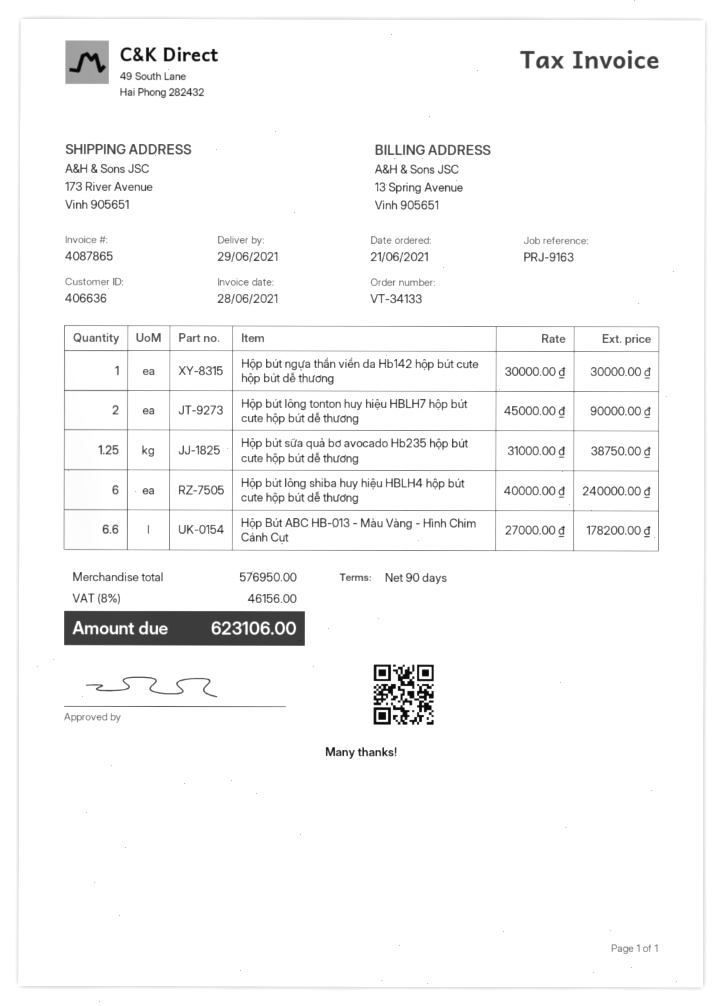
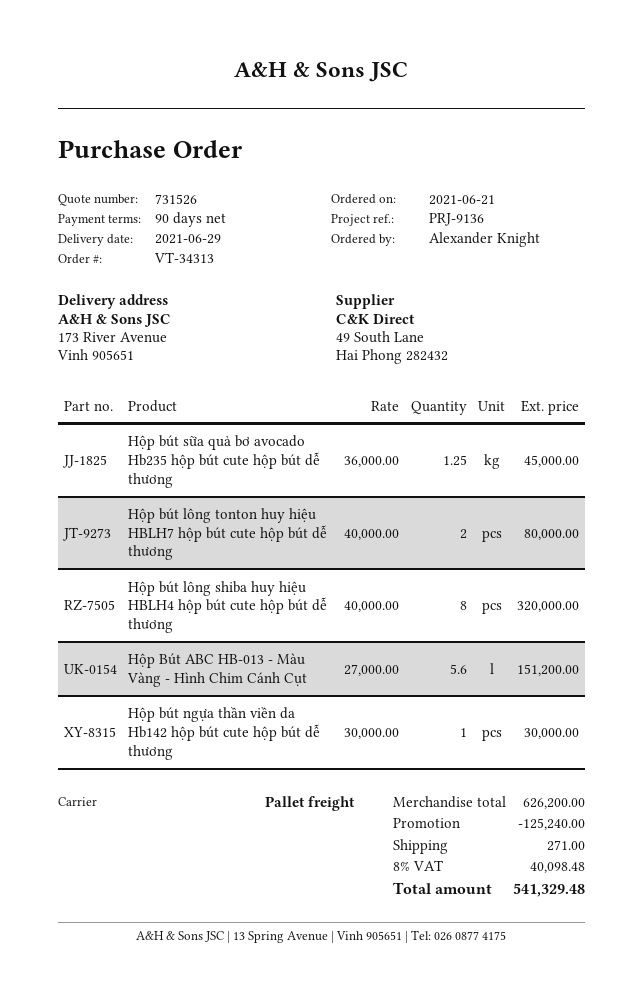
order number: VT-34133 -> VT-34313
reference: PRJ-9163 -> PRJ-9136
Hộp bút lông tonton huy hiệu HBLH7 hộp bút cute hộp bút dễ thương: 2 x 45000.00 = 90000.00 -> 2 x 40000.00 = 80000.00
Hộp bút sữa quả bơ avocado Hb235 hộp bút cute hộp bút dễ thương: 1.25 x 31000.00 = 38750.00 -> 1.25 x 36000.00 = 45000.00
Hộp bút lông shiba huy hiệu HBLH4 hộp bút cute hộp bút dễ thương: 6 x 40000.00 = 240000.00 -> 8 x 40000.00 = 320000.00
Hộp Bút ABC HB-013 - Màu Vàng - Hình Chim Cánh Cụt: 6.6 x 27000.00 = 178200.00 -> 5.6 x 27000.00 = 151200.00
subtotal: 576950.00 -> 626200.00
discount: none -> 125240.00
shipping: none -> 271.00
tax: 8% = 46156.00 -> 8% = 40098.48
total: 623106.00 -> 541329.48

